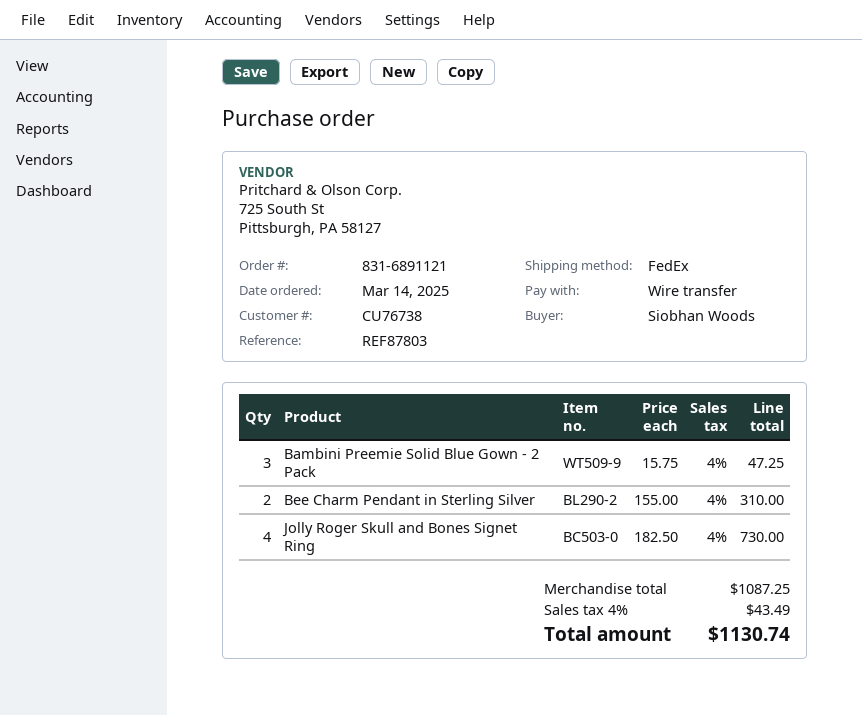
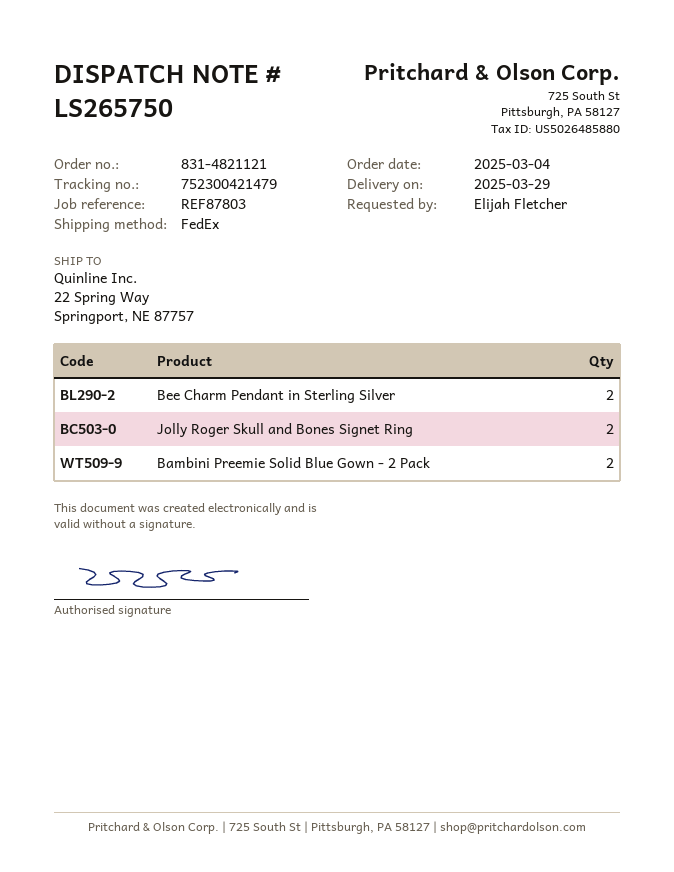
order number: 831-6891121 -> 831-4821121
order date: 2025-03-14 -> 2025-03-04
ordered by: Siobhan Woods -> Elijah Fletcher
Bambini Preemie Solid Blue Gown - 2 Pack: 3 -> 2
Jolly Roger Skull and Bones Signet Ring: 4 -> 2

